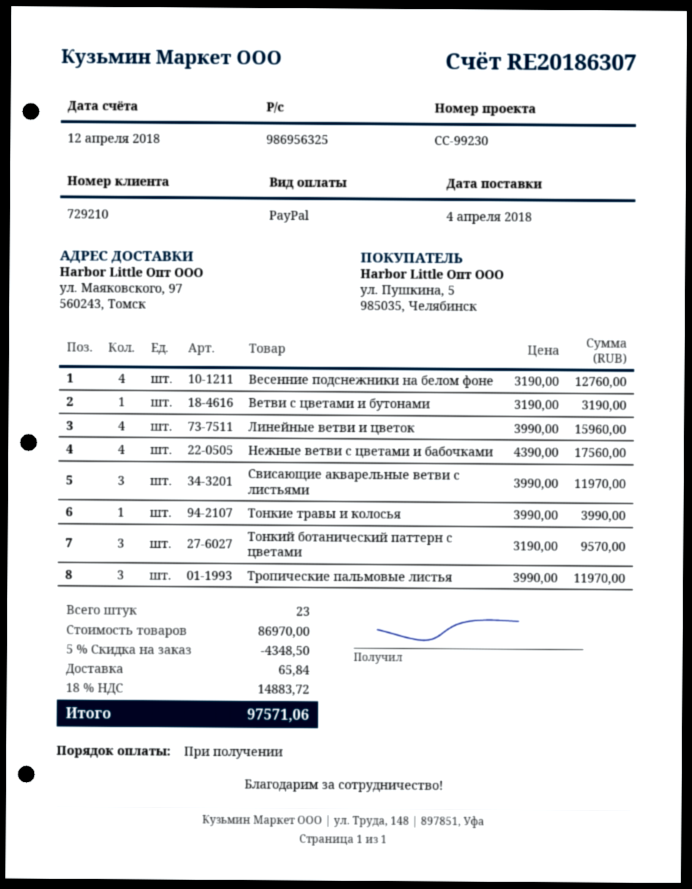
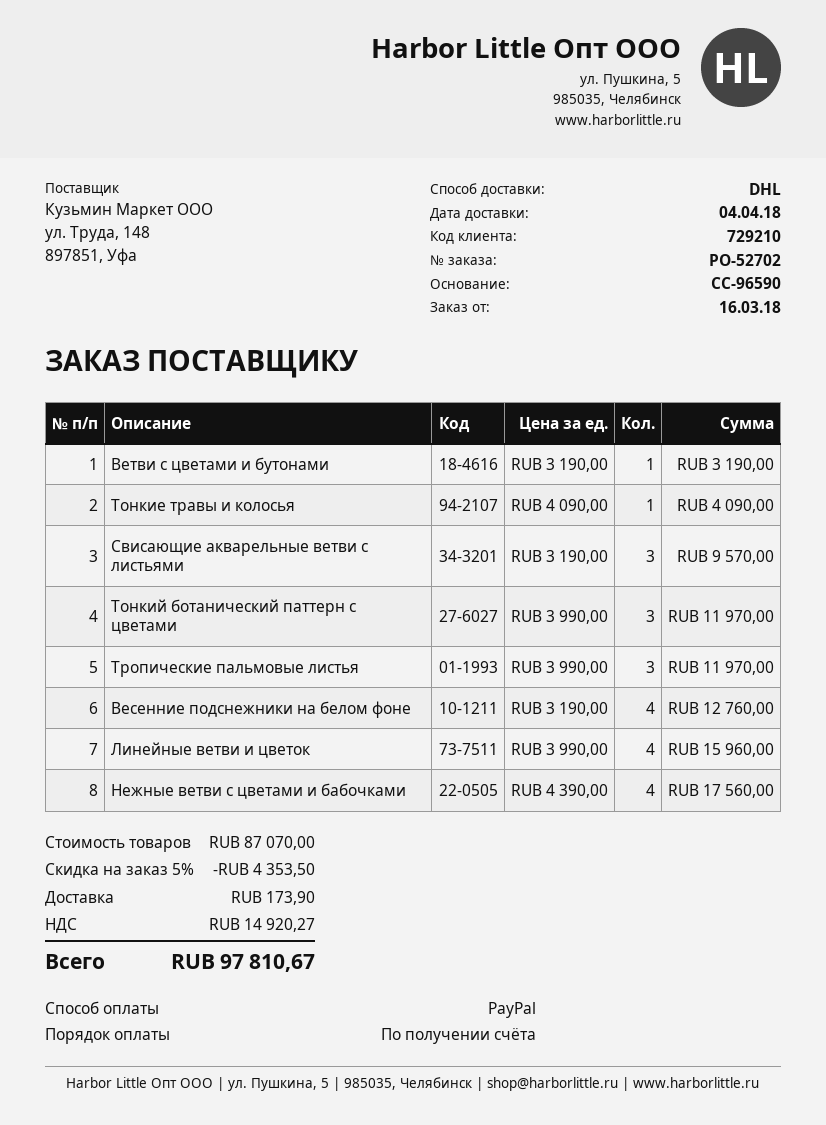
reference: CC-99230 -> CC-96590
Свисающие акварельные ветви с листьями: 3 x 3990.00 = 11970.00 -> 3 x 3190.00 = 9570.00
Тонкие травы и колосья: 1 x 3990.00 = 3990.00 -> 1 x 4090.00 = 4090.00
Тонкий ботанический паттерн с цветами: 3 x 3190.00 = 9570.00 -> 3 x 3990.00 = 11970.00
subtotal: 86970.00 -> 87070.00
discount: 5% = 4348.50 -> 5% = 4353.50
shipping: 65.84 -> 173.90
tax: 14883.72 -> 14920.27
total: 97571.06 -> 97810.67

